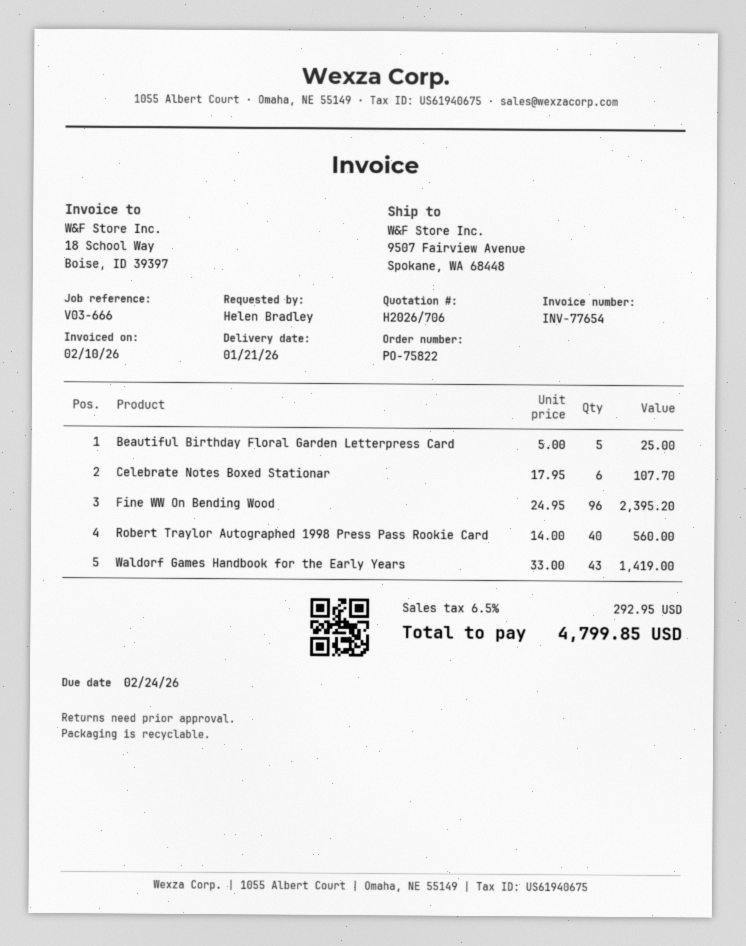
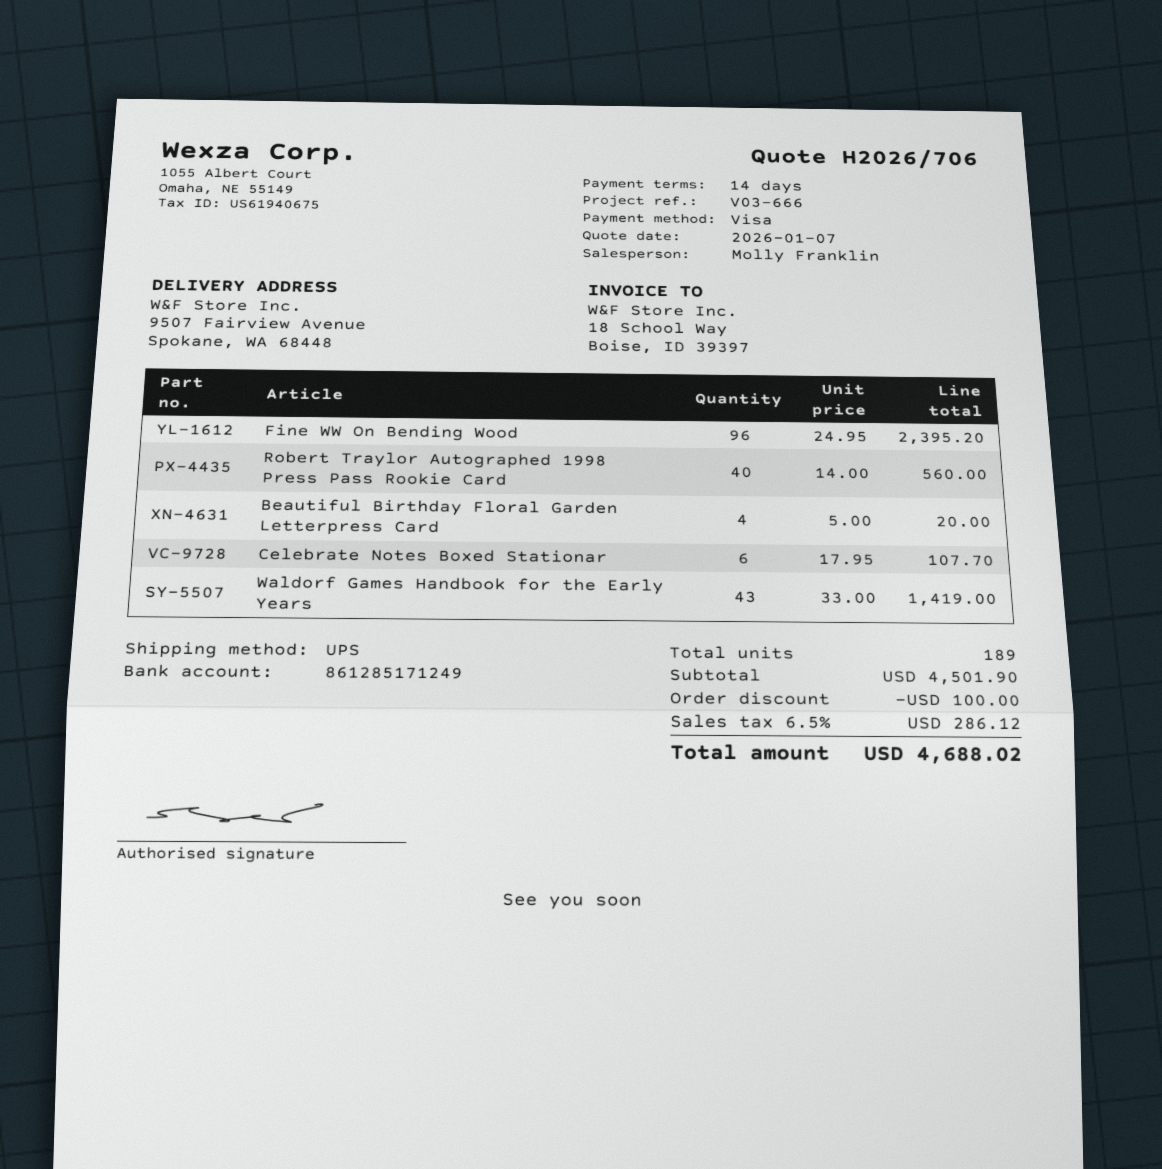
Beautiful Birthday Floral Garden Letterpress Card: 5 x 5.00 = 25.00 -> 4 x 5.00 = 20.00
discount: none -> 100.00
tax: 6.5% = 292.95 -> 6.5% = 286.12
total: 4799.85 -> 4688.02

